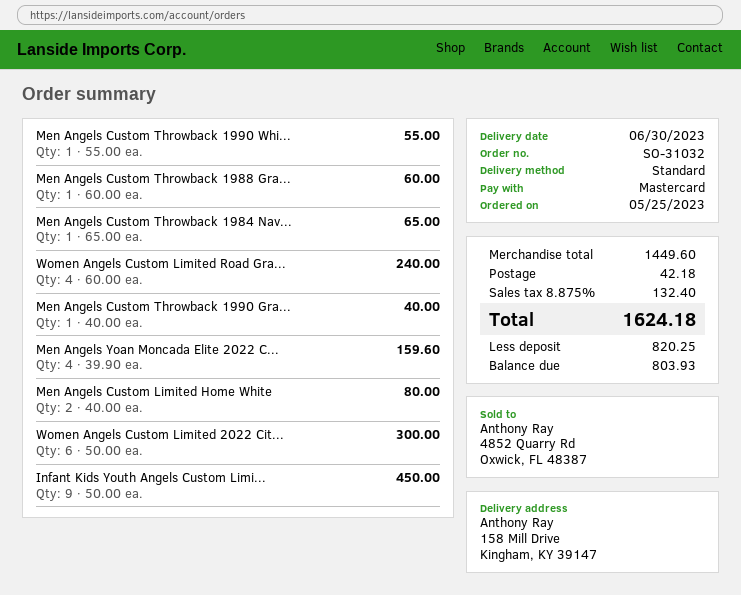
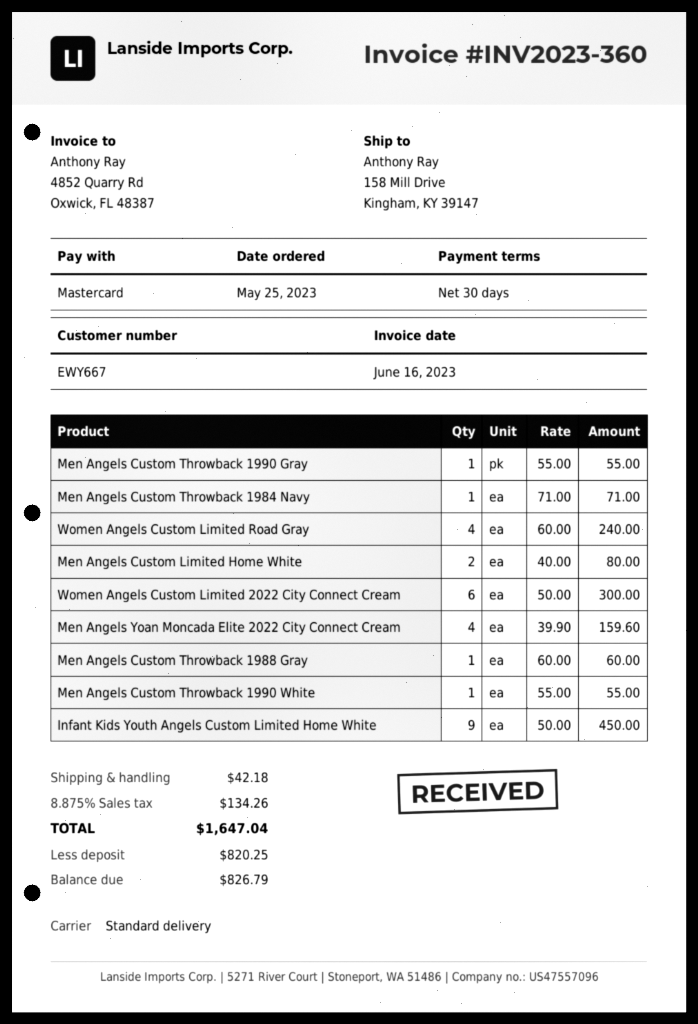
Men Angels Custom Throwback 1984 Nav...: 1 x 65.00 = 65.00 -> 1 x 71.00 = 71.00
Men Angels Custom Throwback 1990 Gra...: 1 x 40.00 = 40.00 -> 1 x 55.00 = 55.00
tax: 8.875% = 132.40 -> 8.875% = 134.26
total: 1624.18 -> 1647.04
balance: 803.93 -> 826.79

